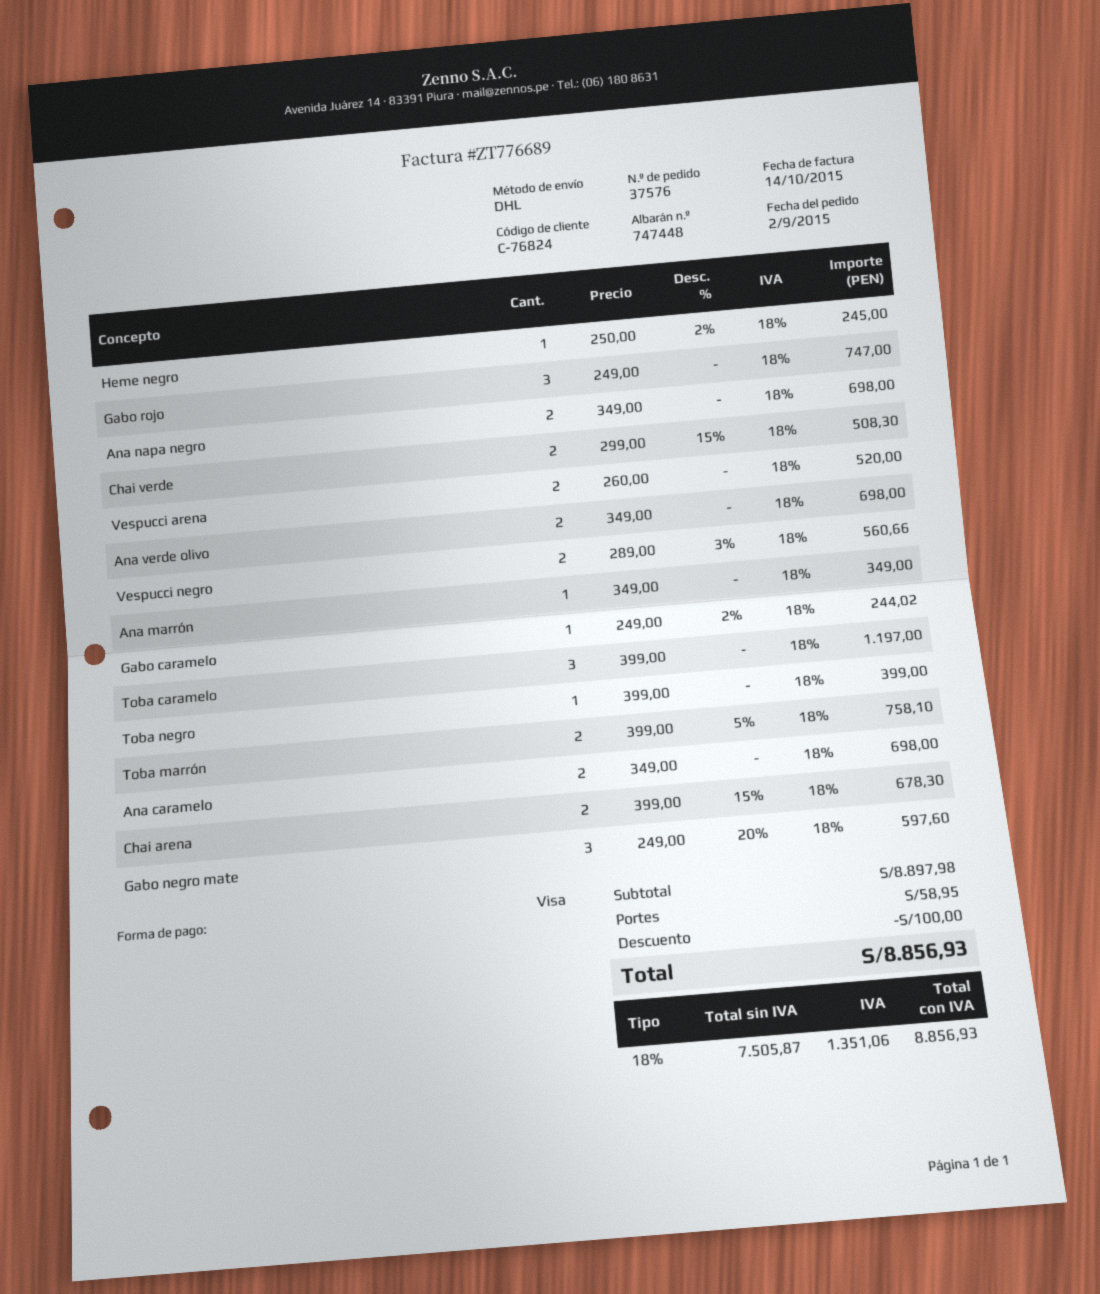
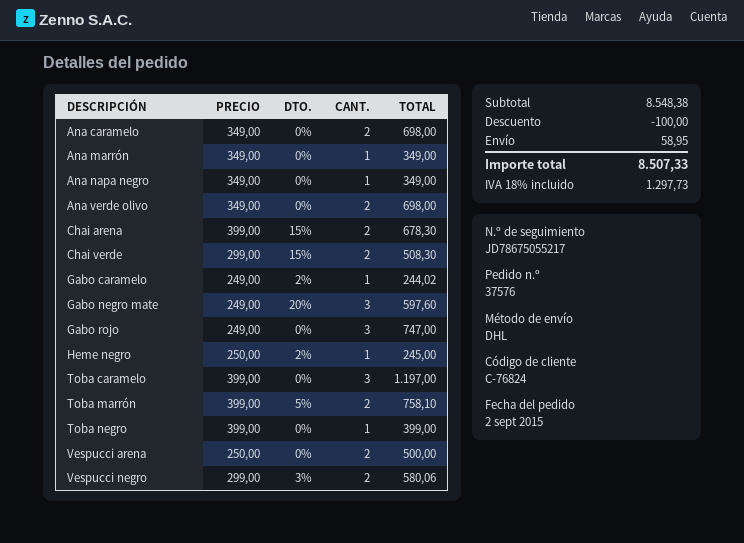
Ana napa negro: 2 x 349.00 = 698.00 -> 1 x 349.00 = 349.00
Vespucci arena: 2 x 260.00 = 520.00 -> 2 x 250.00 = 500.00
Vespucci negro: 2 x 289.00 - 3% = 560.66 -> 2 x 299.00 - 3% = 580.06
subtotal: 8897.98 -> 8548.38
tax: 18% = 1351.06 -> 18% = 1297.73
total: 8856.93 -> 8507.33

